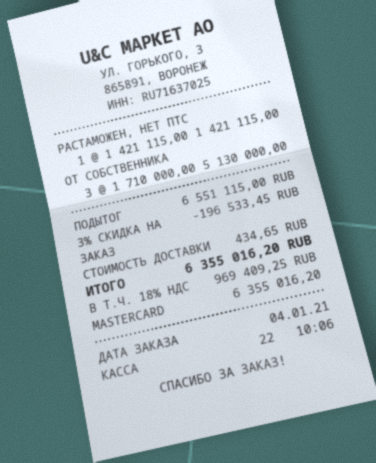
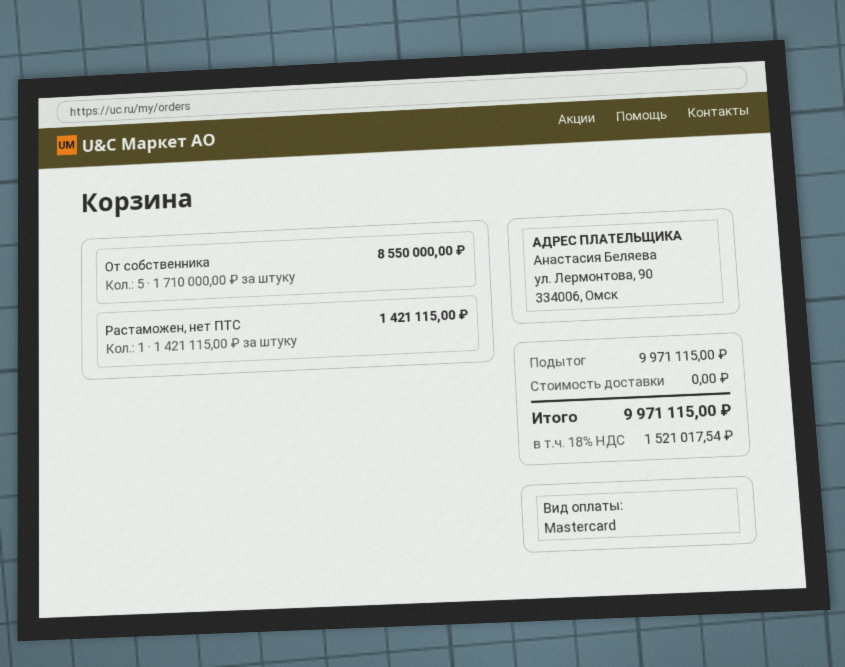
ОТ СОБСТВЕННИКА: 3 x 1710000.00 = 5130000.00 -> 5 x 1710000.00 = 8550000.00
subtotal: 6551115.00 -> 9971115.00
discount: 3% = 196533.45 -> none
shipping: 434.65 -> 0.00
tax: 18% = 969409.25 -> 18% = 1521017.54
total: 6355016.20 -> 9971115.00

